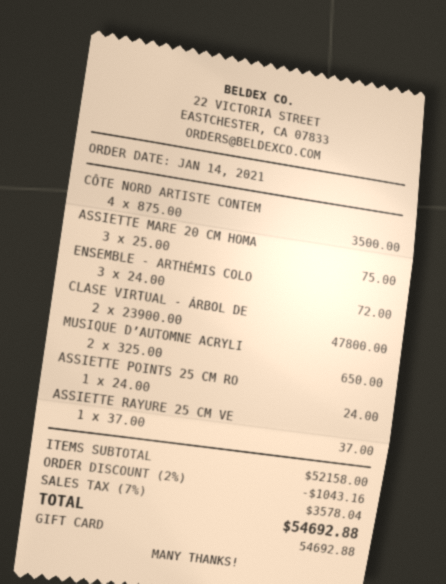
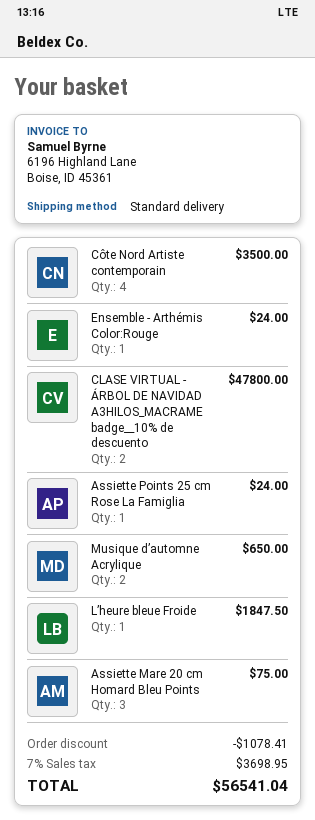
ENSEMBLE - ARTHÉMIS COLO: 3 for 72.00 -> 1 for 24.00
ASSIETTE RAYURE 25 CM VE: 1 for 37.00 -> none
L’heure bleue Froide: none -> 1 for 1847.50
discount: 1043.16 -> 1078.41
tax: 7% = 3578.04 -> 7% = 3698.95
total: 54692.88 -> 56541.04

